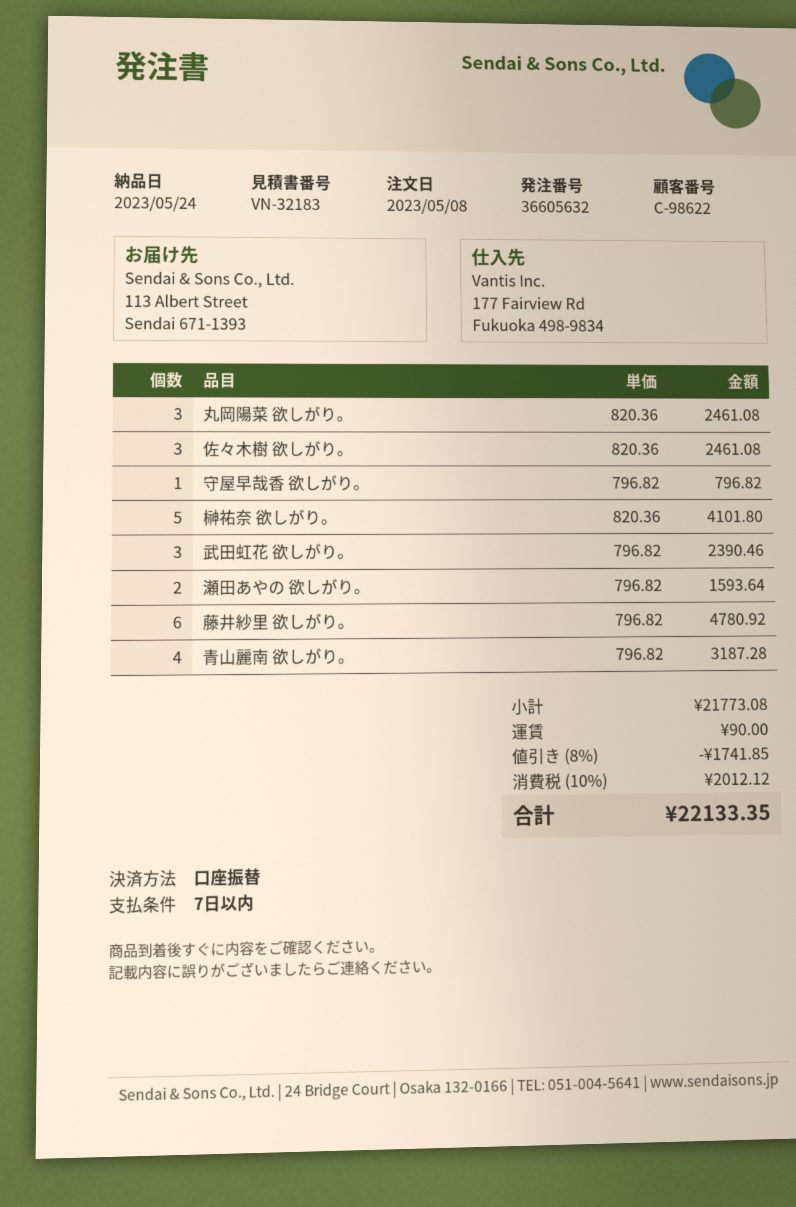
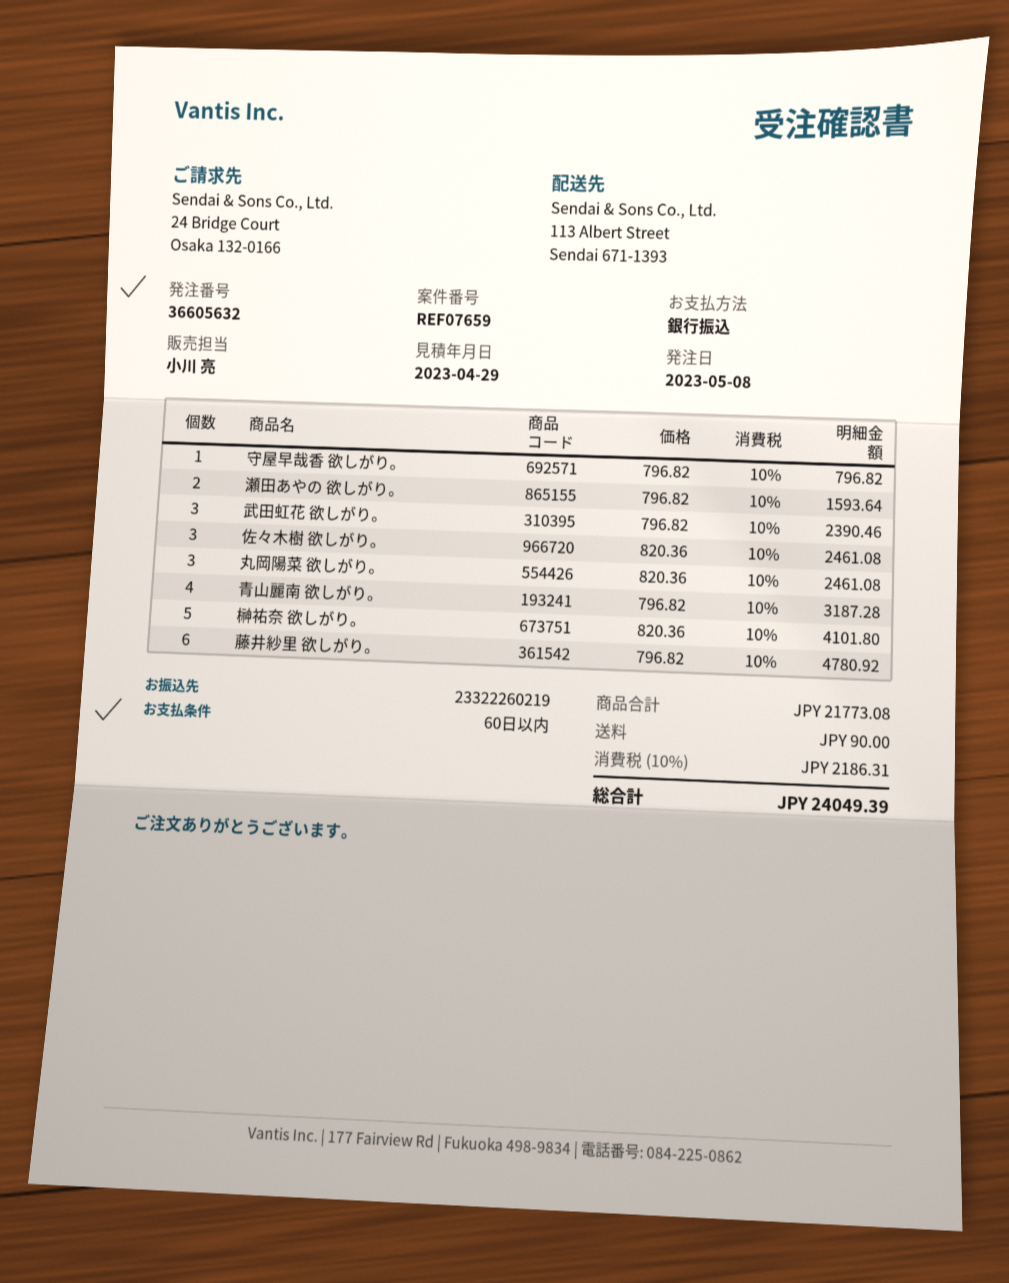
payment terms: 7 days -> 60 days
payment method: direct debit -> bank transfer
discount: 8% = 1741.85 -> none
tax: 10% = 2012.12 -> 10% = 2186.31
total: 22133.35 -> 24049.39

